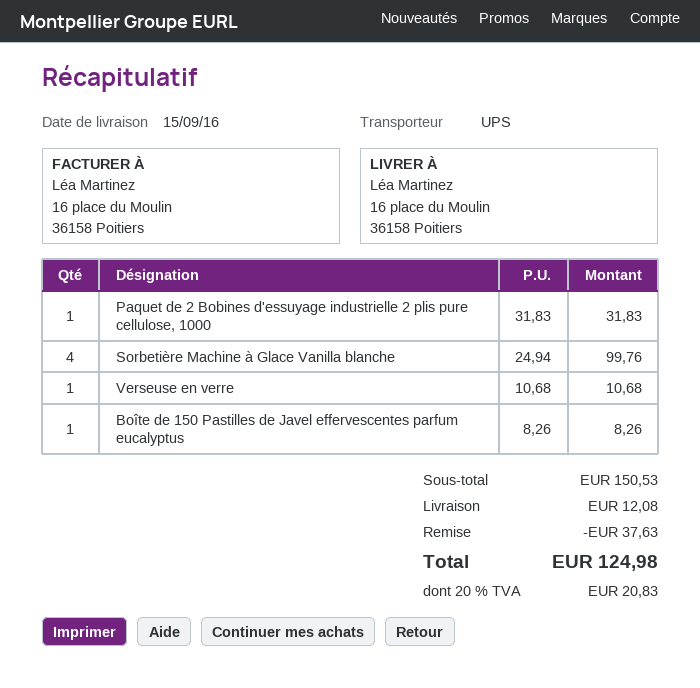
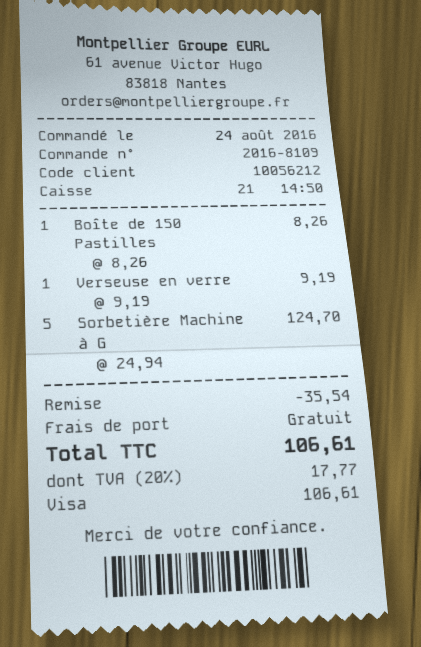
Paquet de 2 Bobines d'essuyage industrielle 2 plis pure cellulose, 1000: 1 x 31.83 = 31.83 -> none
Sorbetière Machine à Glace Vanilla blanche: 4 x 24.94 = 99.76 -> 5 x 24.94 = 124.70
Verseuse en verre: 1 x 10.68 = 10.68 -> 1 x 9.19 = 9.19
discount: 37.63 -> 35.54
shipping: 12.08 -> 0.00
tax: 20% = 20.83 -> 20% = 17.77
total: 124.98 -> 106.61

